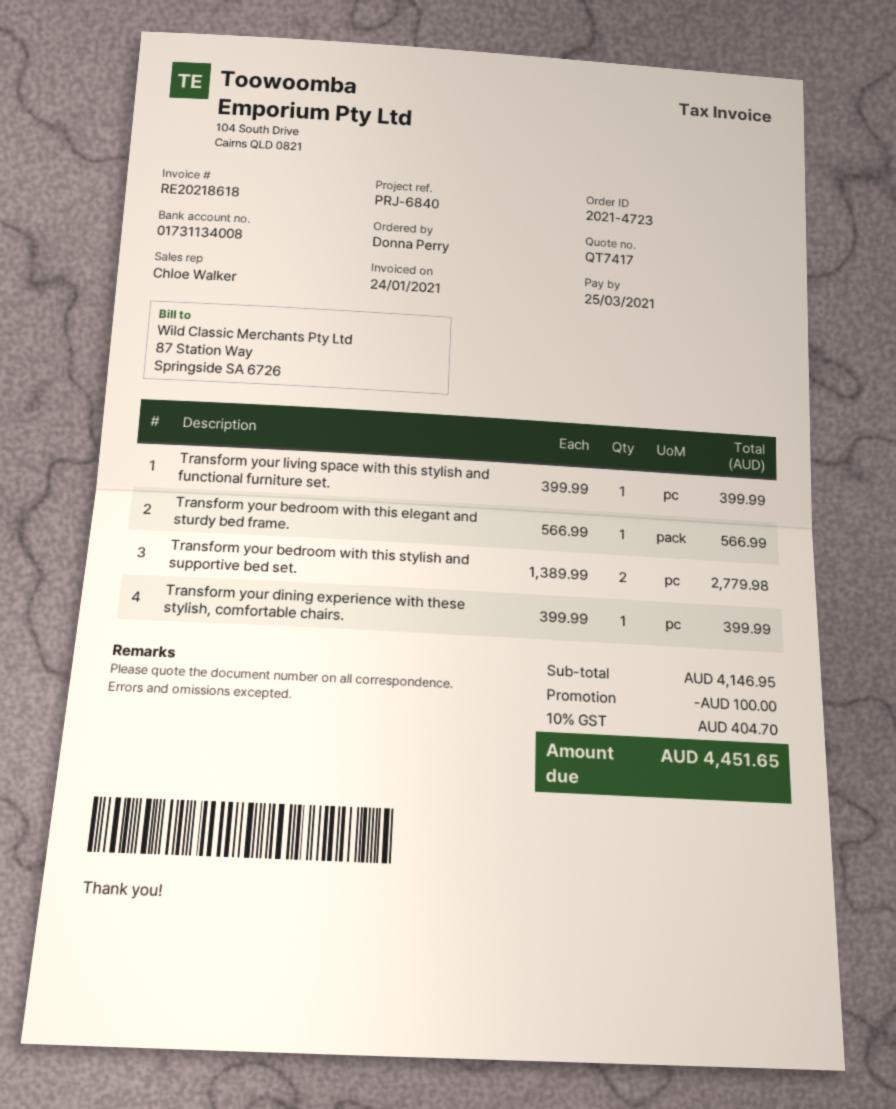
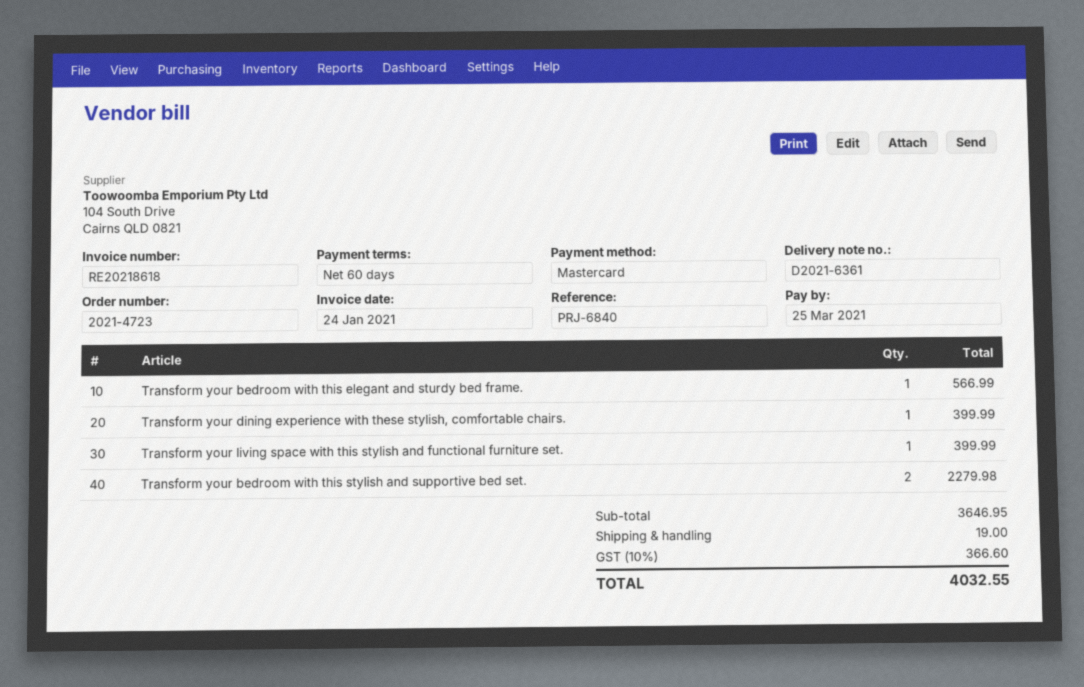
Transform your bedroom with this stylish and supportive bed set.: 2 for 2779.98 -> 2 for 2279.98
subtotal: 4146.95 -> 3646.95
discount: 100.00 -> none
shipping: none -> 19.00
tax: 10% = 404.70 -> 10% = 366.60
total: 4451.65 -> 4032.55

